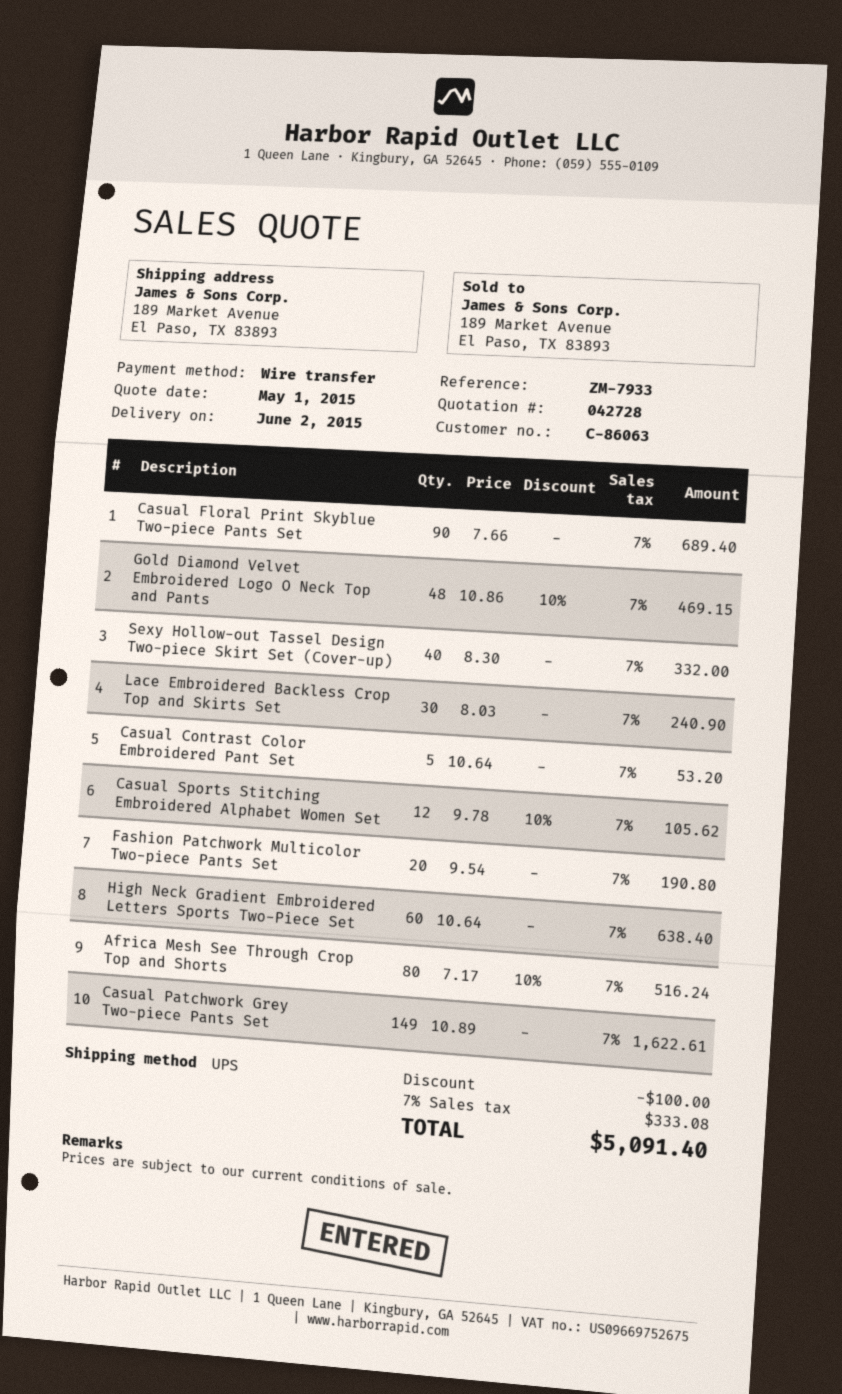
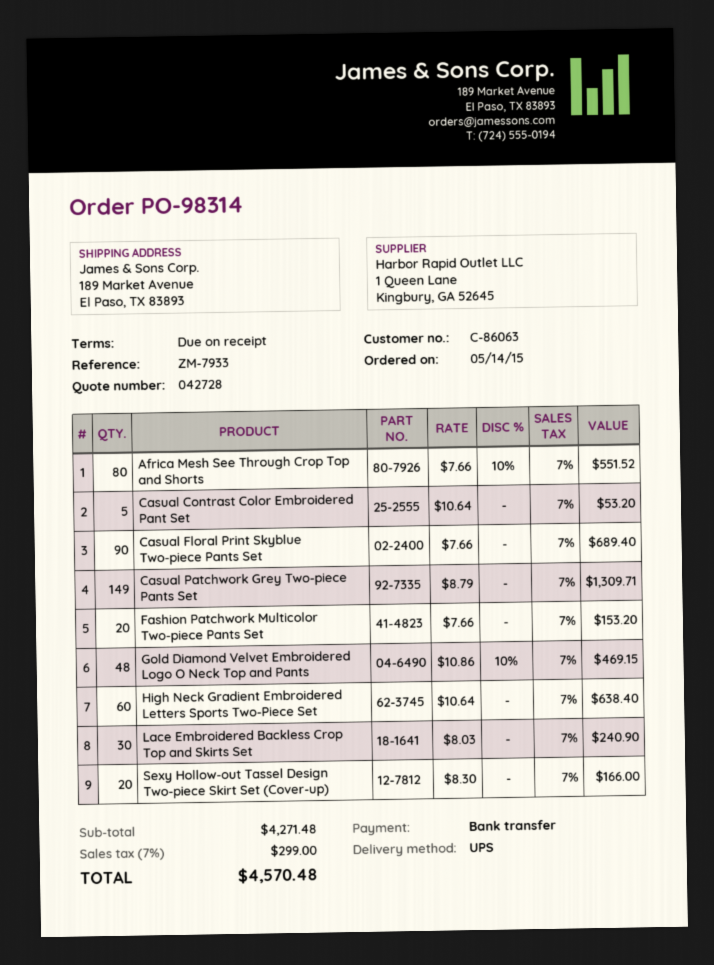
Sexy Hollow-out Tassel Design Two-piece Skirt Set (Cover-up): 40 x 8.30 = 332.00 -> 20 x 8.30 = 166.00
Casual Sports Stitching Embroidered Alphabet Women Set: 12 x 9.78 - 10% = 105.62 -> none
Fashion Patchwork Multicolor Two-piece Pants Set: 20 x 9.54 = 190.80 -> 20 x 7.66 = 153.20
Africa Mesh See Through Crop Top and Shorts: 80 x 7.17 - 10% = 516.24 -> 80 x 7.66 - 10% = 551.52
Casual Patchwork Grey Two-piece Pants Set: 149 x 10.89 = 1622.61 -> 149 x 8.79 = 1309.71
discount: 100.00 -> none
tax: 7% = 333.08 -> 7% = 299.00
total: 5091.40 -> 4570.48

